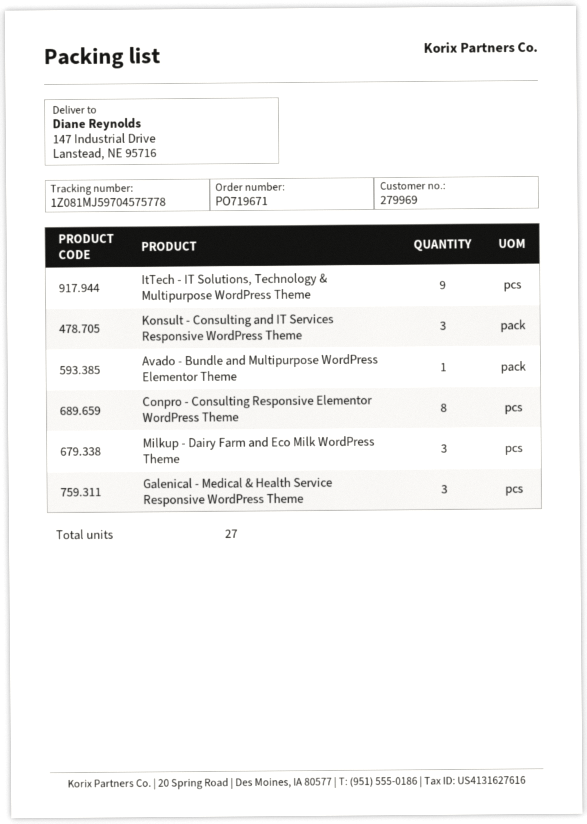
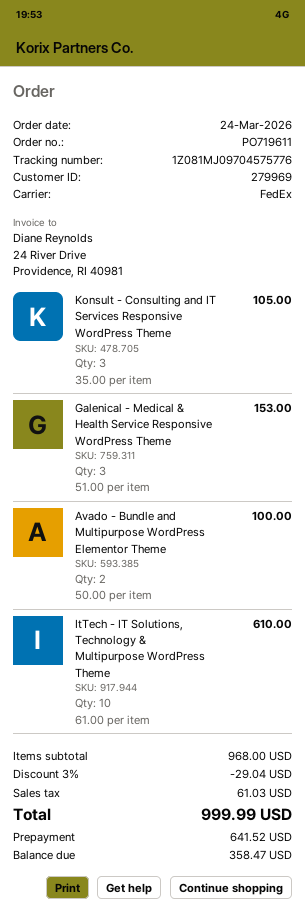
order number: PO719671 -> PO719611
tracking number: 1Z081MJ59704575778 -> 1Z081MJ09704575776
ItTech - IT Solutions, Technology & Multipurpose WordPress Theme: 9 -> 10
Avado - Bundle and Multipurpose WordPress Elementor Theme: 1 -> 2
Conpro - Consulting Responsive Elementor WordPress Theme: 8 -> none
Milkup - Dairy Farm and Eco Milk WordPress Theme: 3 -> none

